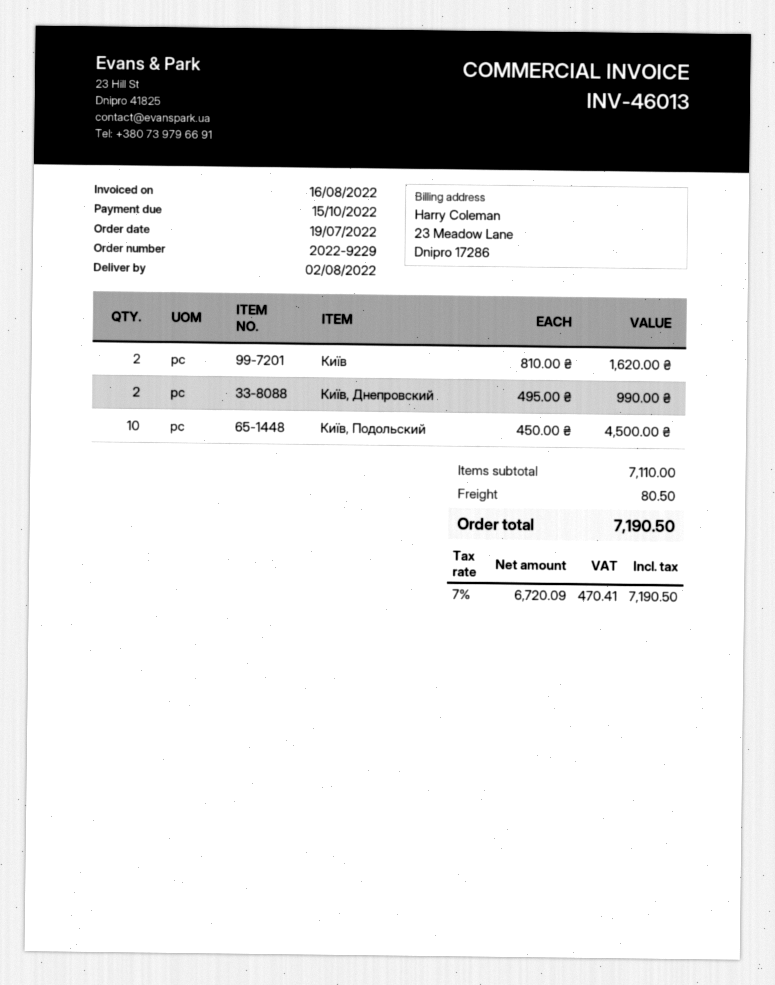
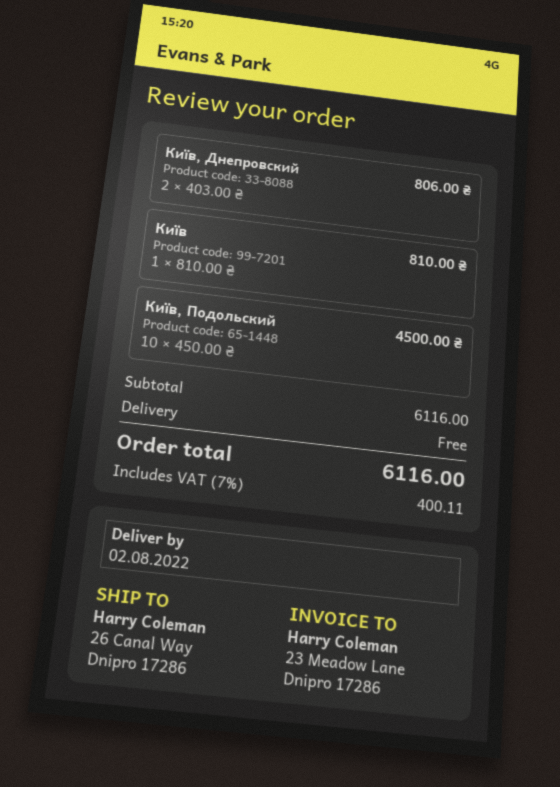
Київ: 2 x 810.00 = 1620.00 -> 1 x 810.00 = 810.00
Київ, Днепровский: 2 x 495.00 = 990.00 -> 2 x 403.00 = 806.00
subtotal: 7110.00 -> 6116.00
shipping: 80.50 -> 0.00
tax: 7% = 470.41 -> 7% = 400.11
total: 7190.50 -> 6116.00

